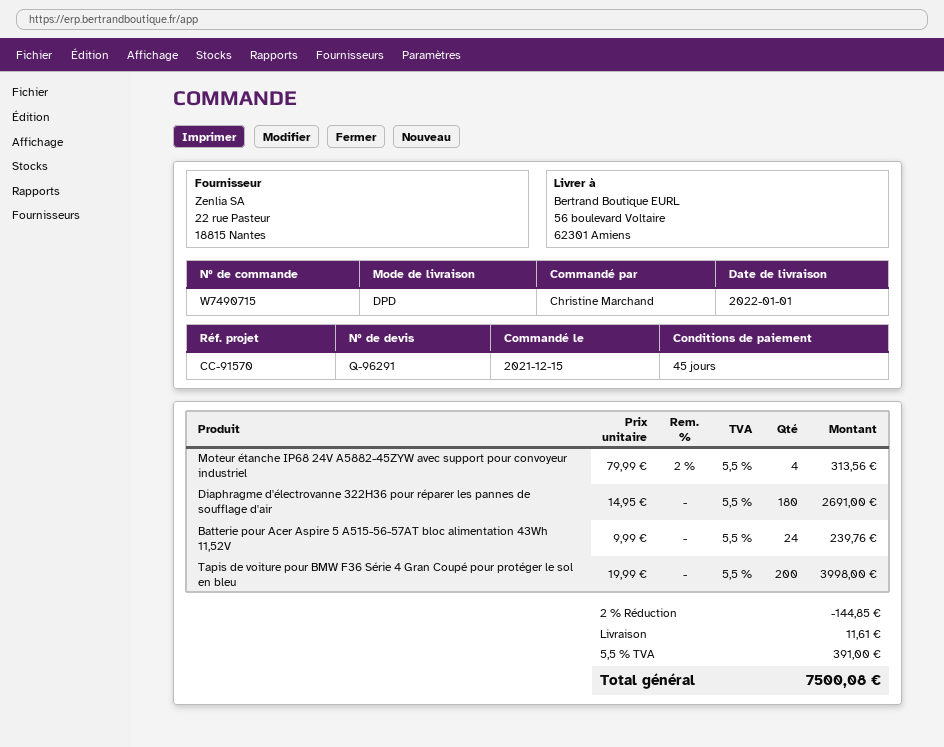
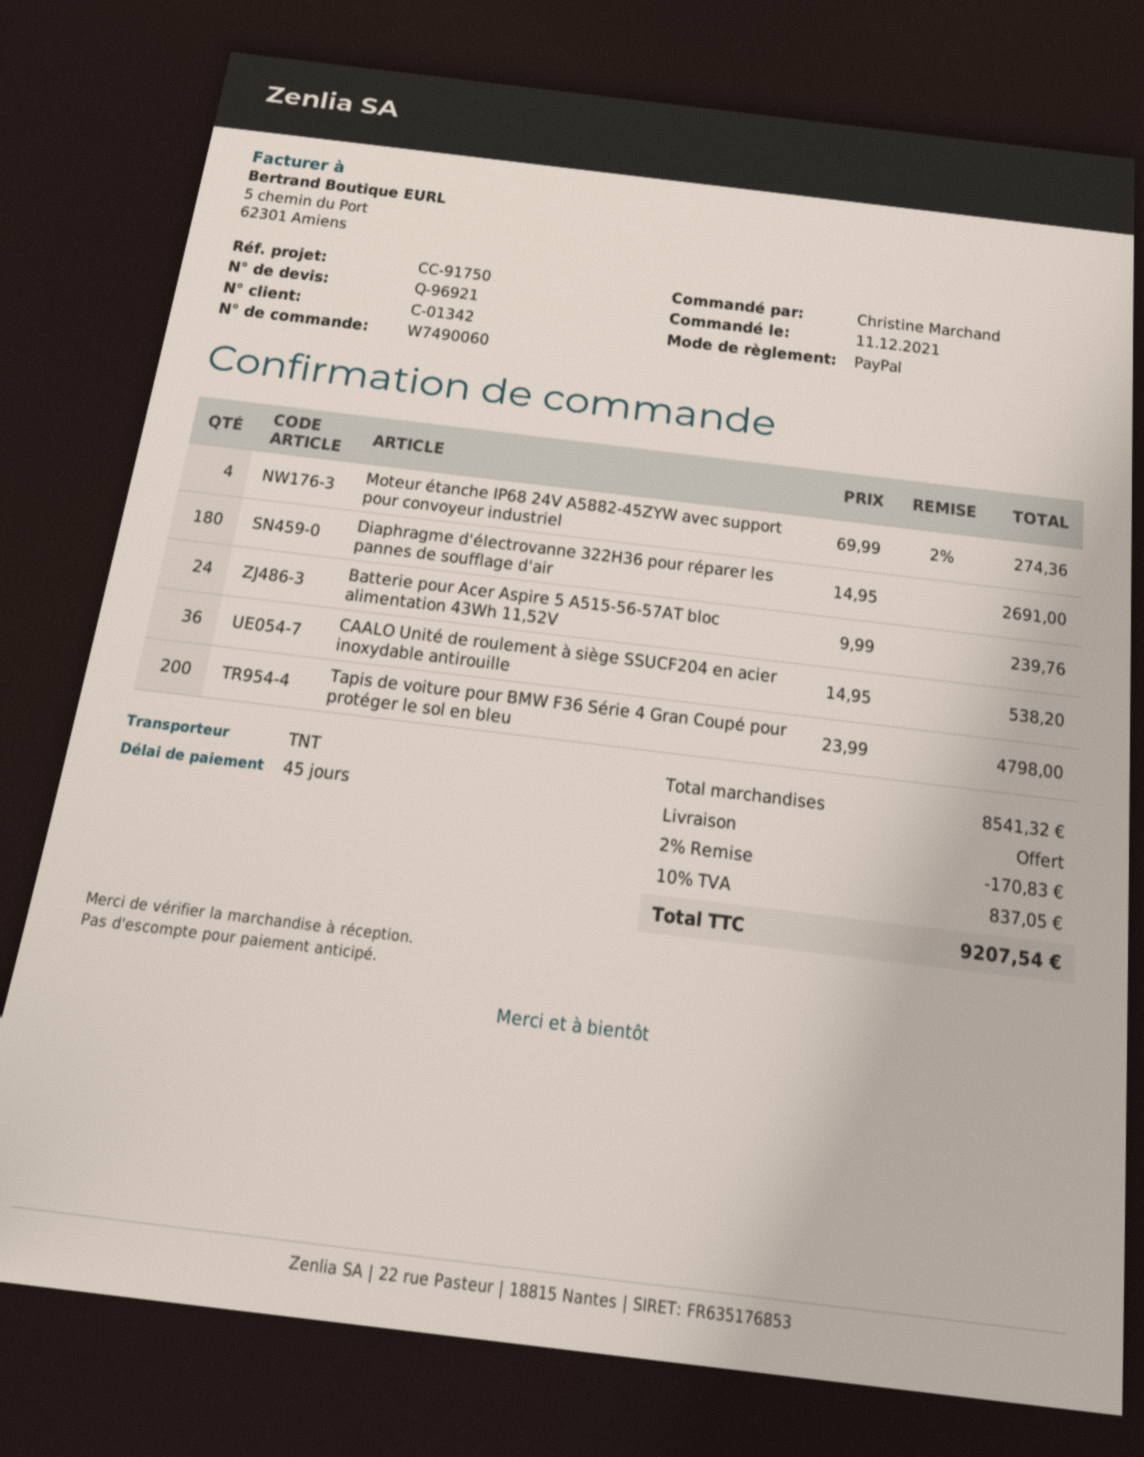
quote number: Q-96291 -> Q-96921
order number: W7490715 -> W7490060
order date: 2021-12-15 -> 2021-12-11
reference: CC-91570 -> CC-91750
shipping method: DPD -> TNT
Moteur étanche IP68 24V A5882-45ZYW avec support pour convoyeur industriel: 4 x 79.99 - 2% = 313.56 -> 4 x 69.99 - 2% = 274.36
Tapis de voiture pour BMW F36 Série 4 Gran Coupé pour protéger le sol en bleu: 200 x 19.99 = 3998.00 -> 200 x 23.99 = 4798.00
CAALO Unité de roulement à siège SSUCF204 en acier inoxydable antirouille: none -> 36 x 14.95 = 538.20
discount: 2% = 144.85 -> 2% = 170.83
shipping: 11.61 -> 0.00
tax: 5.5% = 391.00 -> 10% = 837.05
total: 7500.08 -> 9207.54

